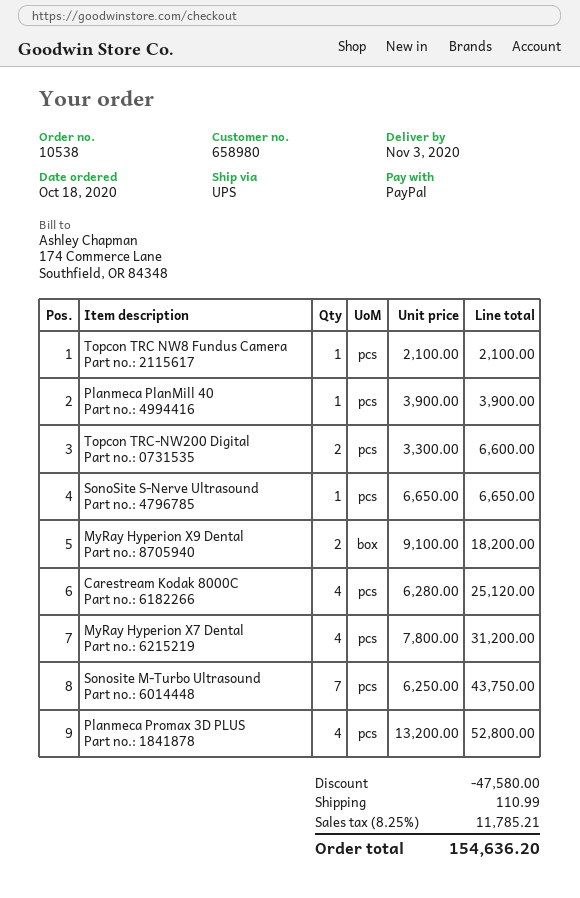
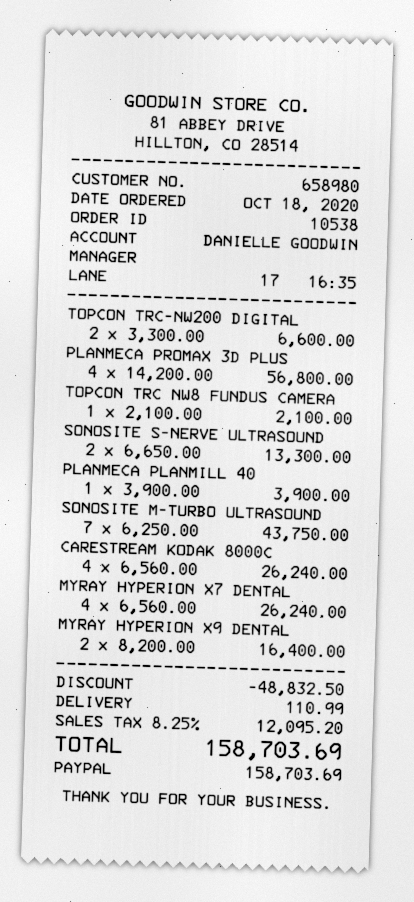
SonoSite S-Nerve Ultrasound: 1 x 6650.00 = 6650.00 -> 2 x 6650.00 = 13300.00
MyRay Hyperion X9 Dental: 2 x 9100.00 = 18200.00 -> 2 x 8200.00 = 16400.00
Carestream Kodak 8000C: 4 x 6280.00 = 25120.00 -> 4 x 6560.00 = 26240.00
MyRay Hyperion X7 Dental: 4 x 7800.00 = 31200.00 -> 4 x 6560.00 = 26240.00
Planmeca Promax 3D PLUS: 4 x 13200.00 = 52800.00 -> 4 x 14200.00 = 56800.00
discount: 47580.00 -> 48832.50
tax: 8.25% = 11785.21 -> 8.25% = 12095.20
total: 154636.20 -> 158703.69

